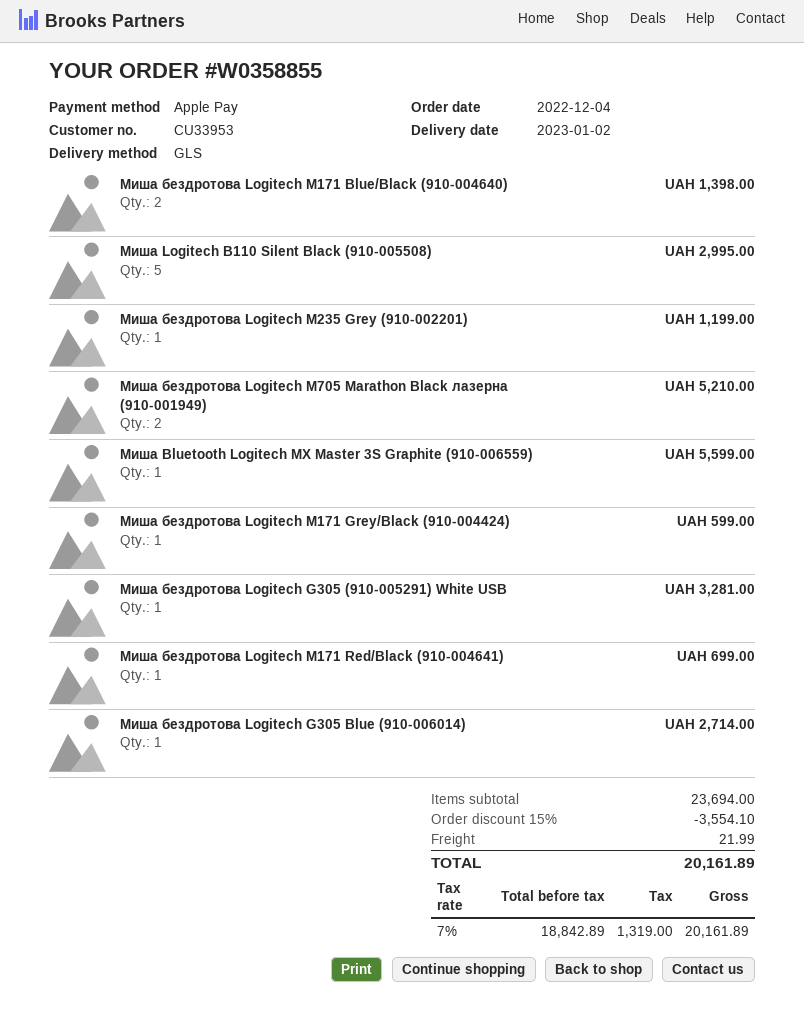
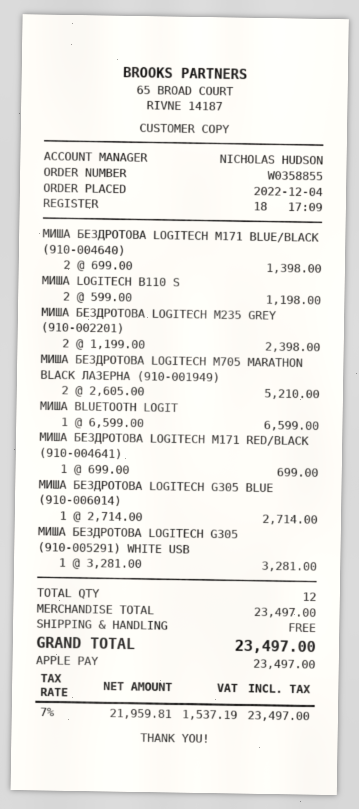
Миша Logitech B110 Silent Black (910-005508): 5 for 2995.00 -> 2 for 1198.00
Миша бездротова Logitech M235 Grey (910-002201): 1 for 1199.00 -> 2 for 2398.00
Миша Bluetooth Logitech MX Master 3S Graphite (910-006559): 1 for 5599.00 -> 1 for 6599.00
Миша бездротова Logitech M171 Grey/Black (910-004424): 1 for 599.00 -> none
subtotal: 23694.00 -> 23497.00
discount: 15% = 3554.10 -> none
shipping: 21.99 -> 0.00
net: 18842.89 -> 21959.81
tax: 7% = 1319.00 -> 7% = 1537.19
total: 20161.89 -> 23497.00

